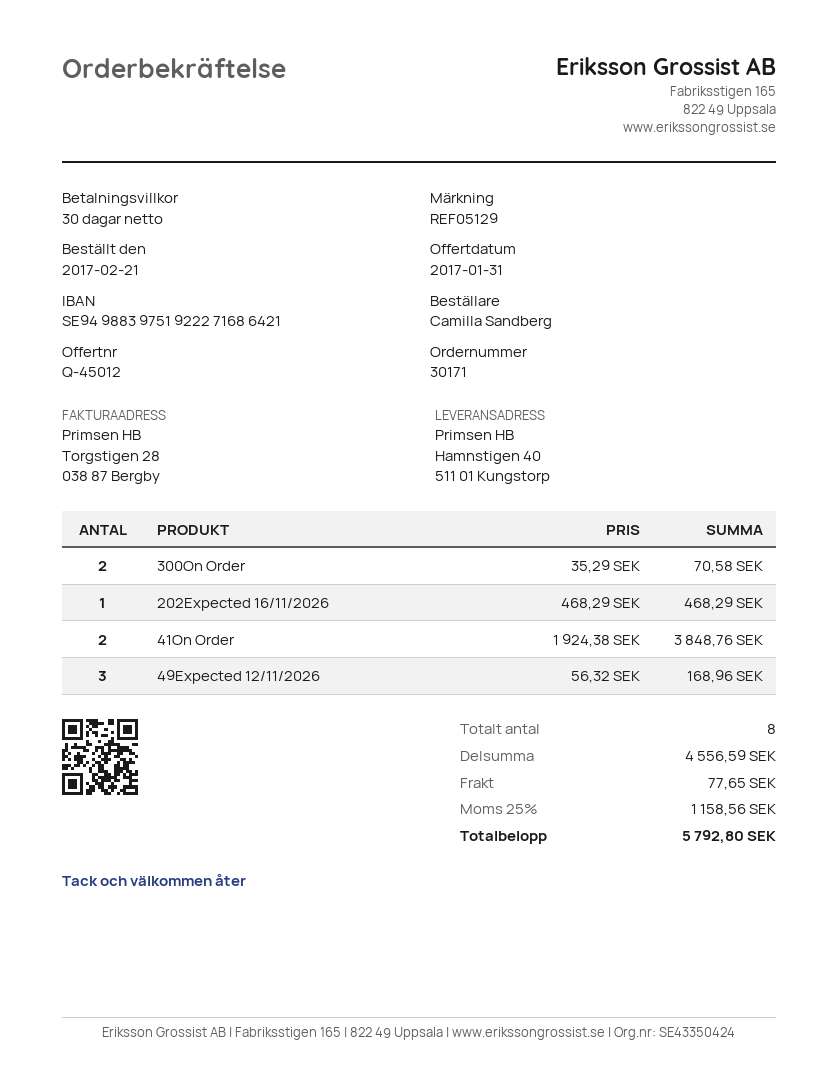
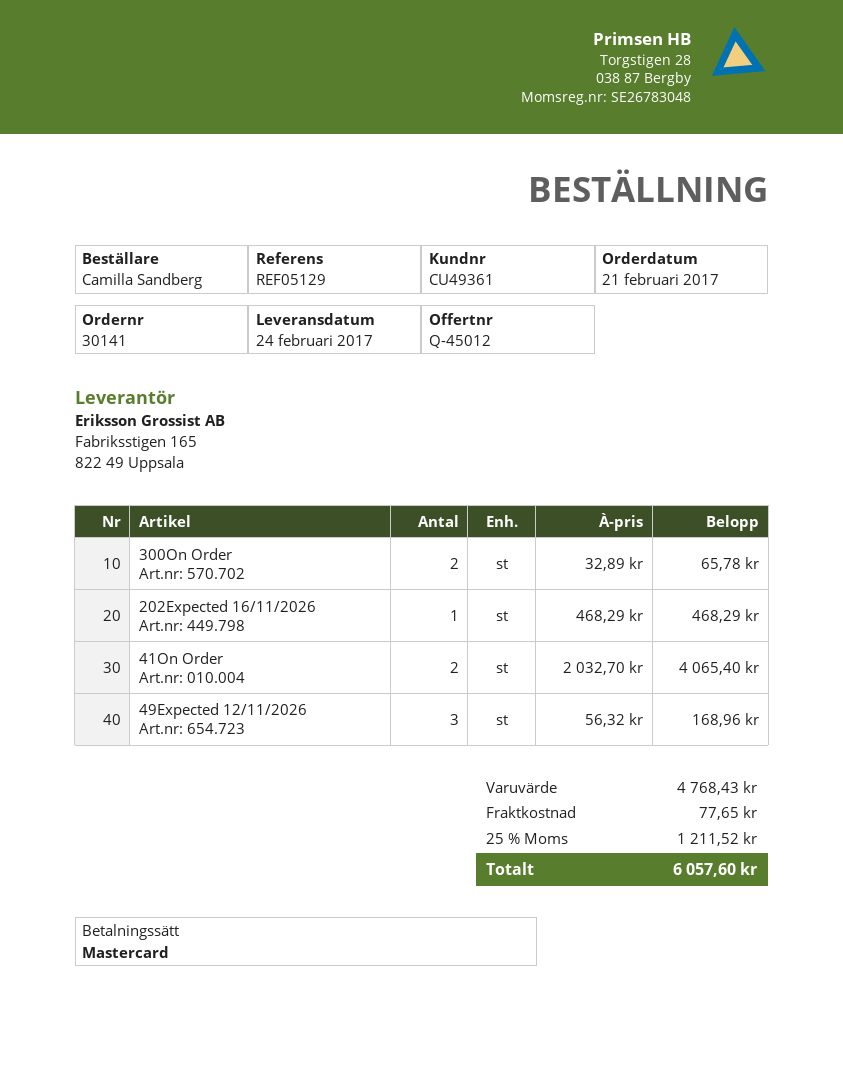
order number: 30171 -> 30141
300On Order: 2 x 35.29 = 70.58 -> 2 x 32.89 = 65.78
41On Order: 2 x 1924.38 = 3848.76 -> 2 x 2032.70 = 4065.40
subtotal: 4556.59 -> 4768.43
tax: 25% = 1158.56 -> 25% = 1211.52
total: 5792.80 -> 6057.60

